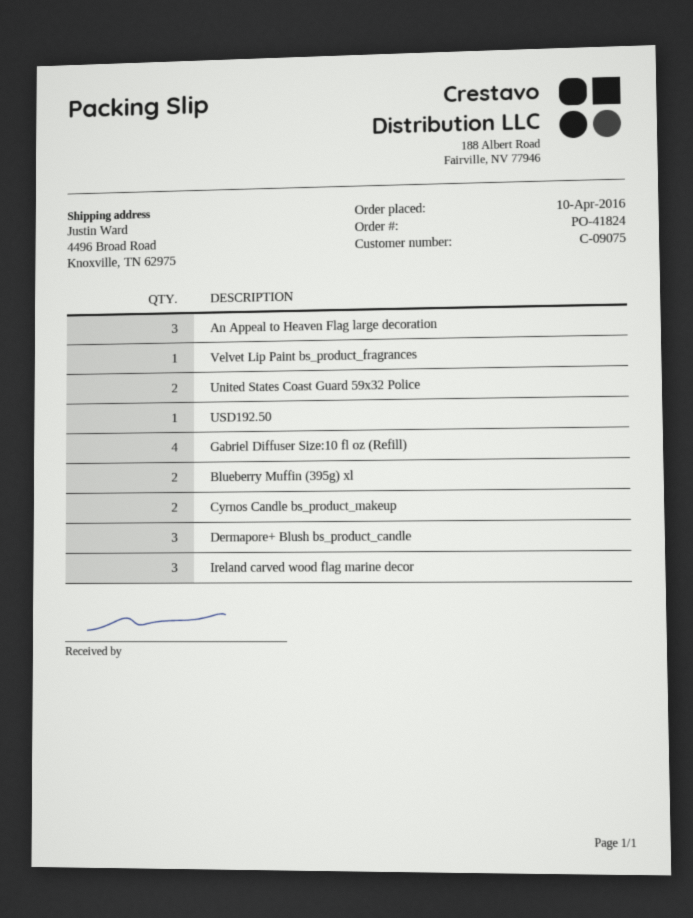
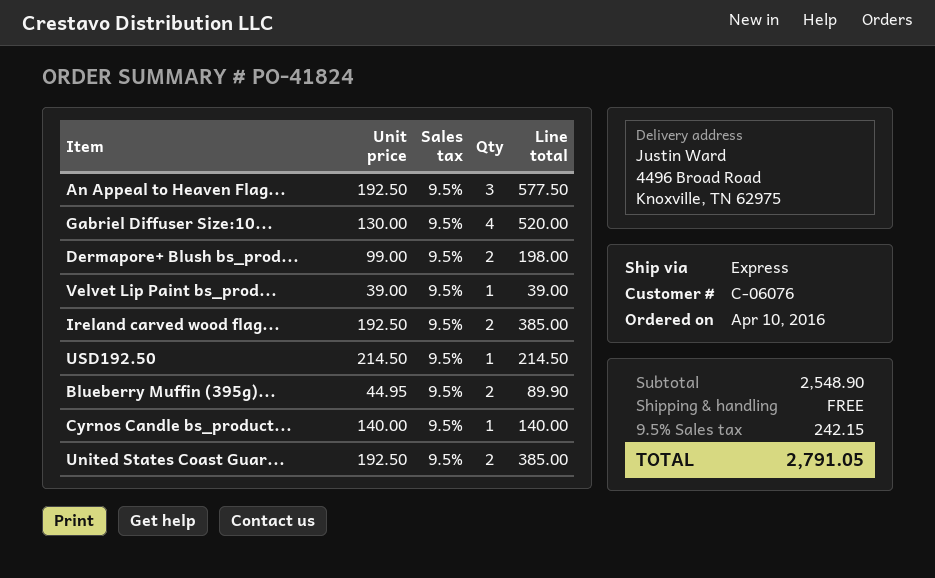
customer number: C-09075 -> C-06076
Cyrnos Candle bs_product_makeup: 2 -> 1
Dermapore+ Blush bs_product_candle: 3 -> 2
Ireland carved wood flag marine decor: 3 -> 2

